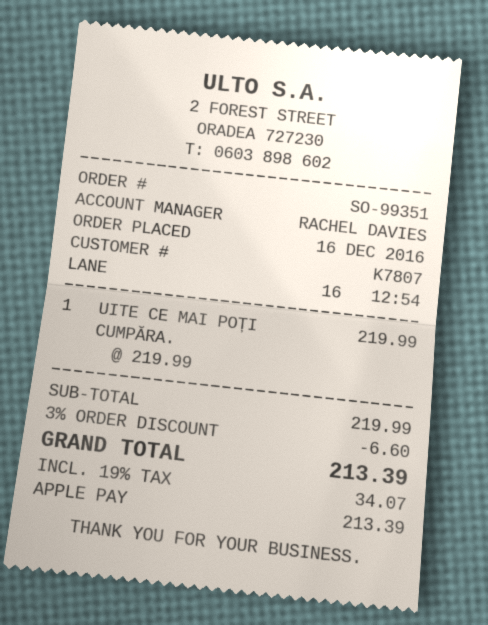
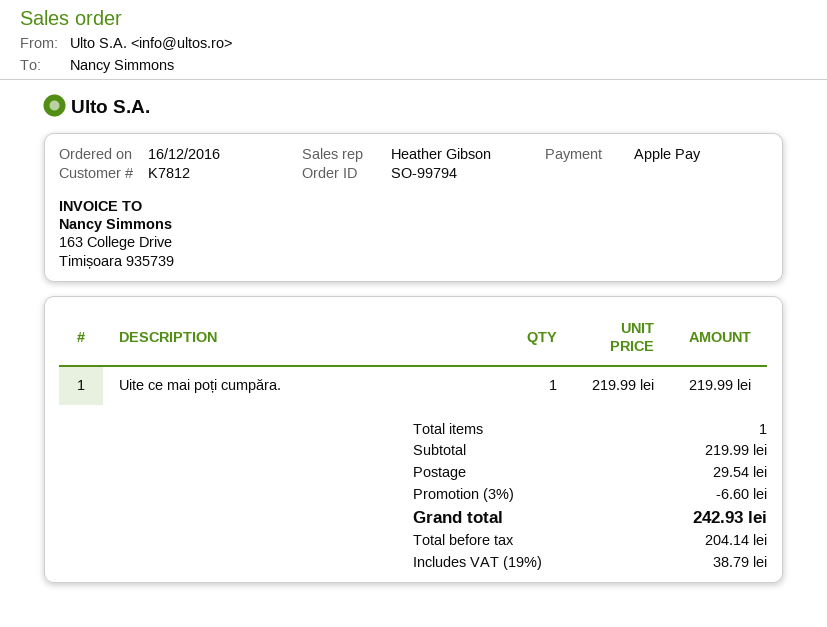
order number: SO-99351 -> SO-99794
customer number: K7807 -> K7812
sales rep: RACHEL DAVIES -> Heather Gibson
shipping: none -> 29.54
tax: 19% = 34.07 -> 19% = 38.79
total: 213.39 -> 242.93

